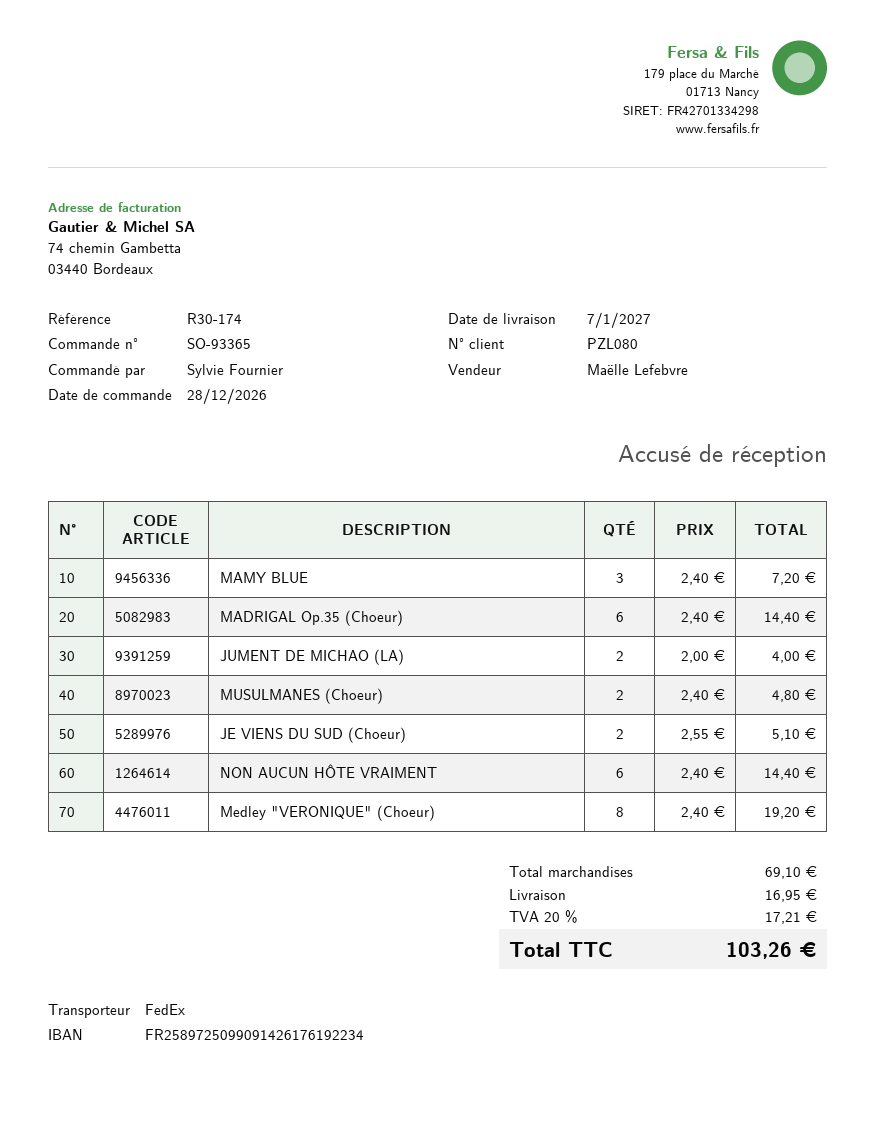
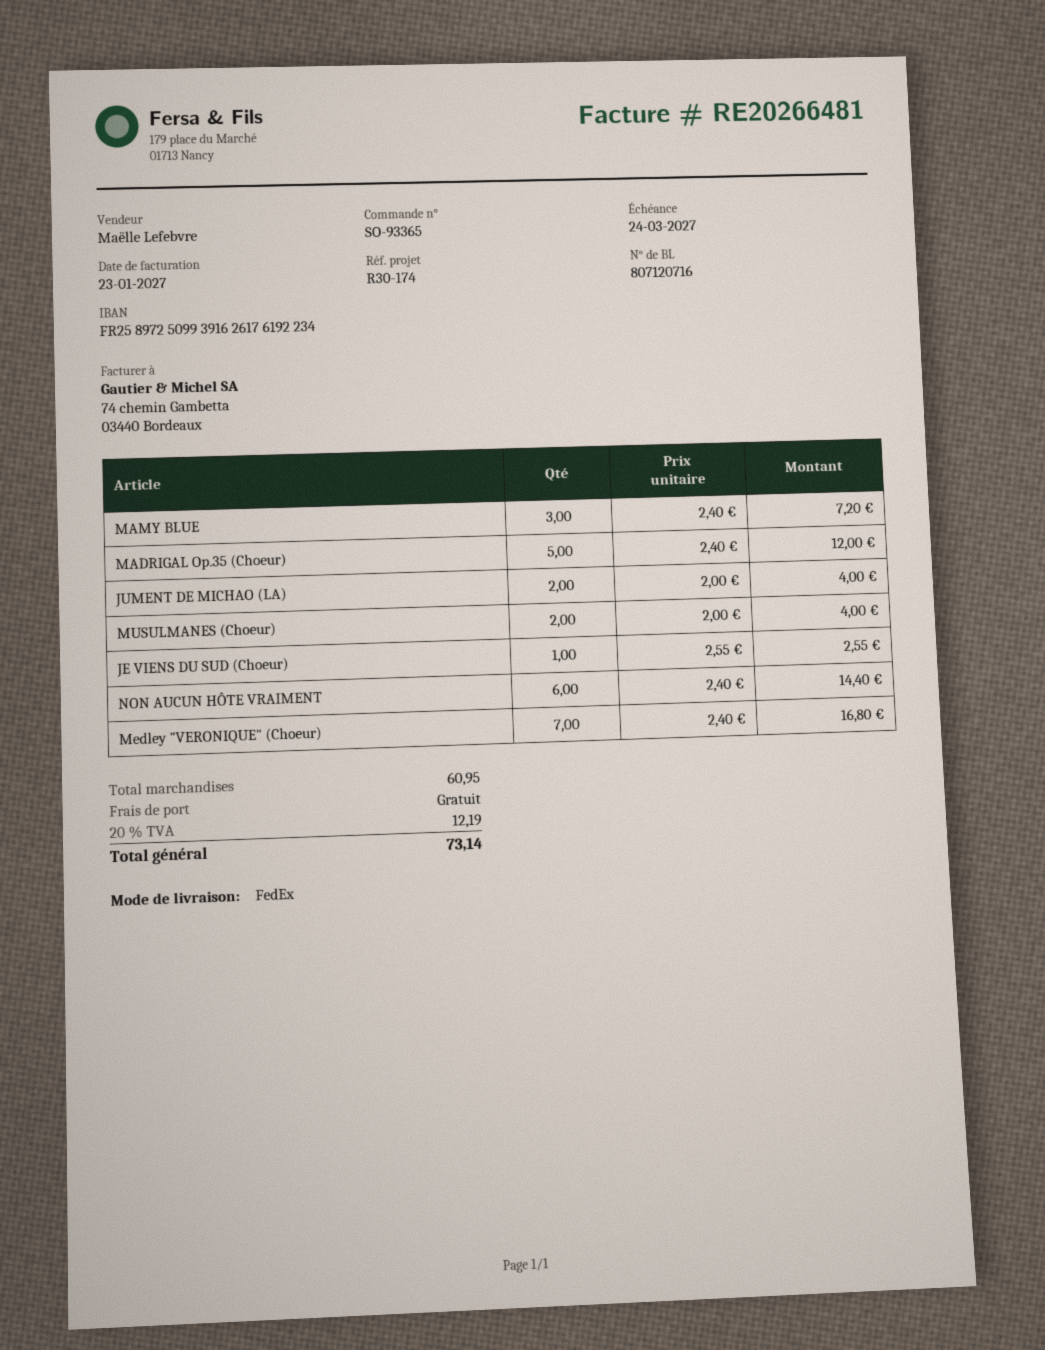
bank account: FR2589725099091426176192234 -> FR2589725099391626176192234
MADRIGAL Op.35 (Choeur): 6 x 2.40 = 14.40 -> 5 x 2.40 = 12.00
MUSULMANES (Choeur): 2 x 2.40 = 4.80 -> 2 x 2.00 = 4.00
JE VIENS DU SUD (Choeur): 2 x 2.55 = 5.10 -> 1 x 2.55 = 2.55
Medley "VERONIQUE" (Choeur): 8 x 2.40 = 19.20 -> 7 x 2.40 = 16.80
subtotal: 69.10 -> 60.95
shipping: 16.95 -> 0.00
tax: 20% = 17.21 -> 20% = 12.19
total: 103.26 -> 73.14

